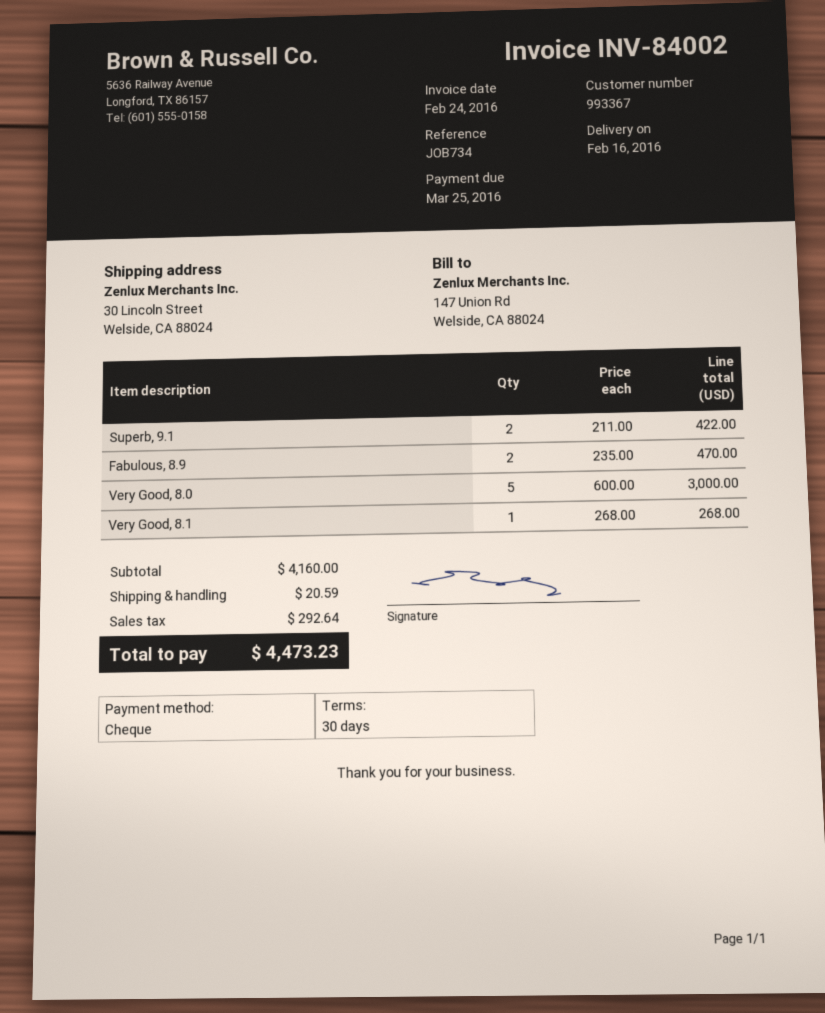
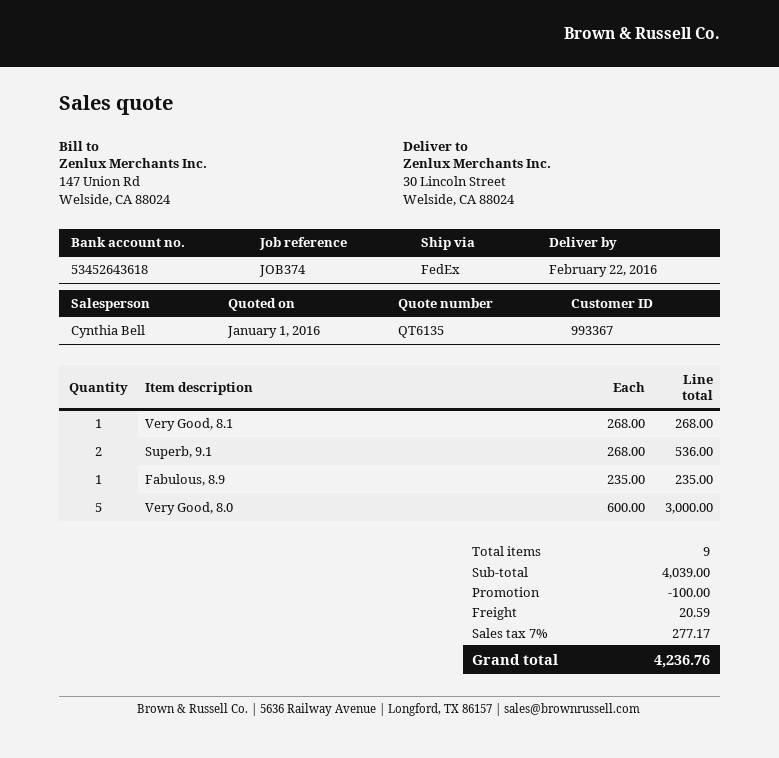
delivery date: 2016-02-16 -> 2016-02-22
reference: JOB734 -> JOB374
Superb, 9.1: 2 x 211.00 = 422.00 -> 2 x 268.00 = 536.00
Fabulous, 8.9: 2 x 235.00 = 470.00 -> 1 x 235.00 = 235.00
subtotal: 4160.00 -> 4039.00
discount: none -> 100.00
tax: 292.64 -> 277.17
total: 4473.23 -> 4236.76

